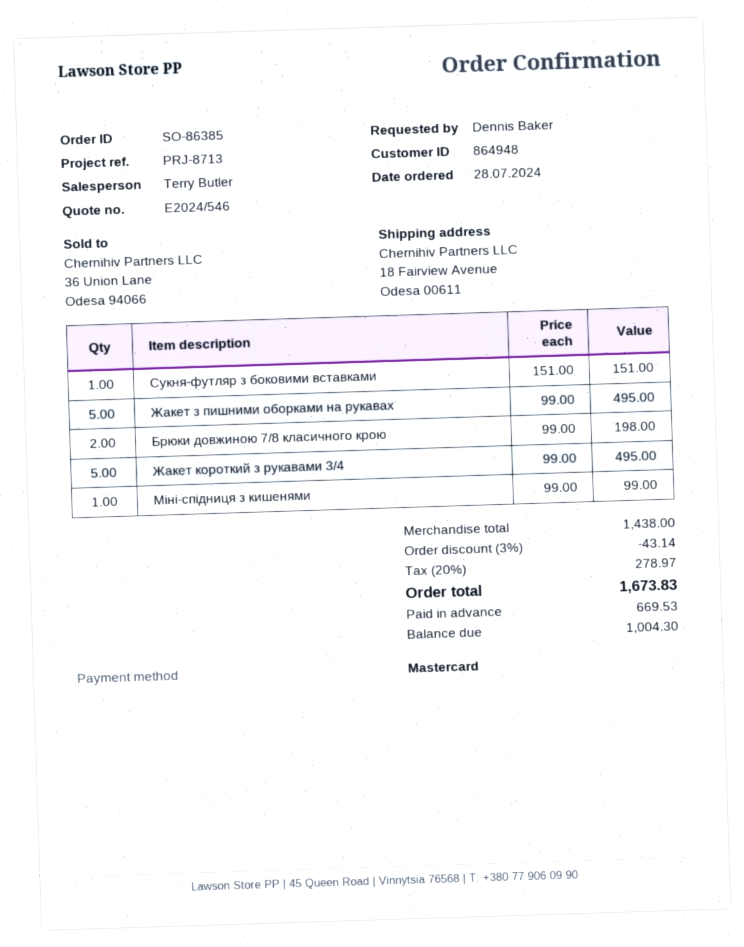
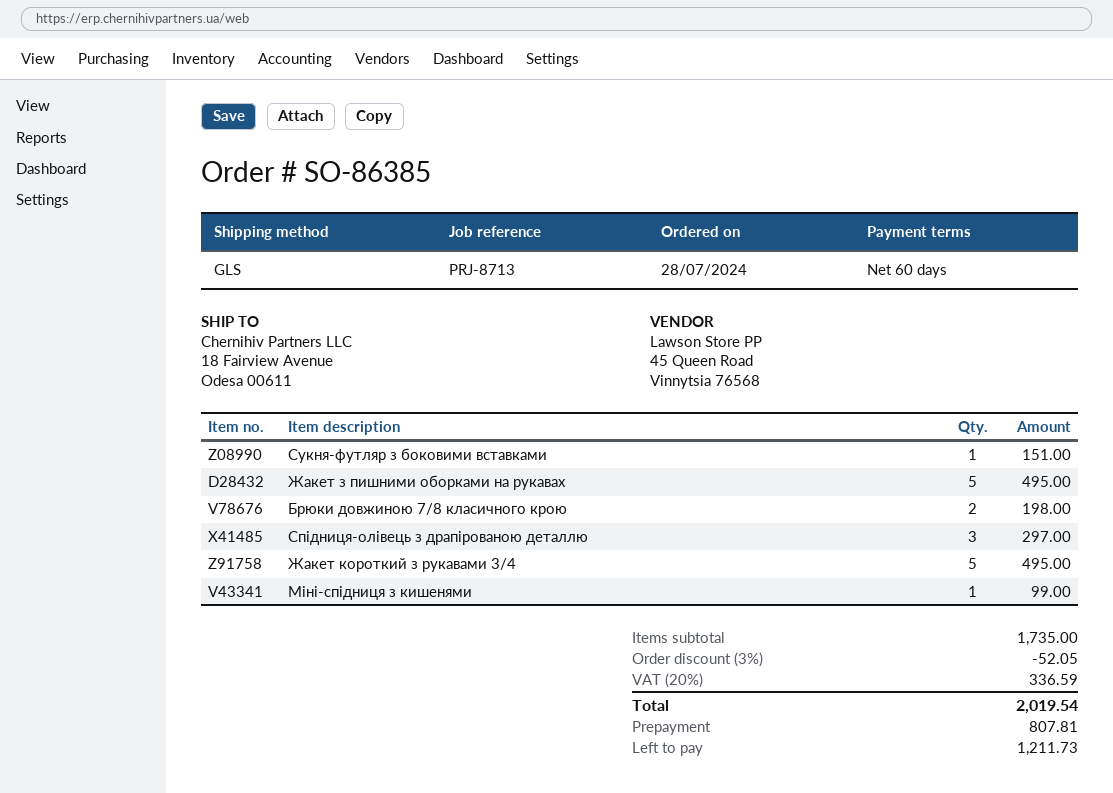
Спідниця-олівець з драпірованою деталлю: none -> 3 for 297.00
subtotal: 1438.00 -> 1735.00
discount: 3% = 43.14 -> 3% = 52.05
tax: 20% = 278.97 -> 20% = 336.59
total: 1673.83 -> 2019.54
deposit: 669.53 -> 807.81
balance: 1004.30 -> 1211.73

